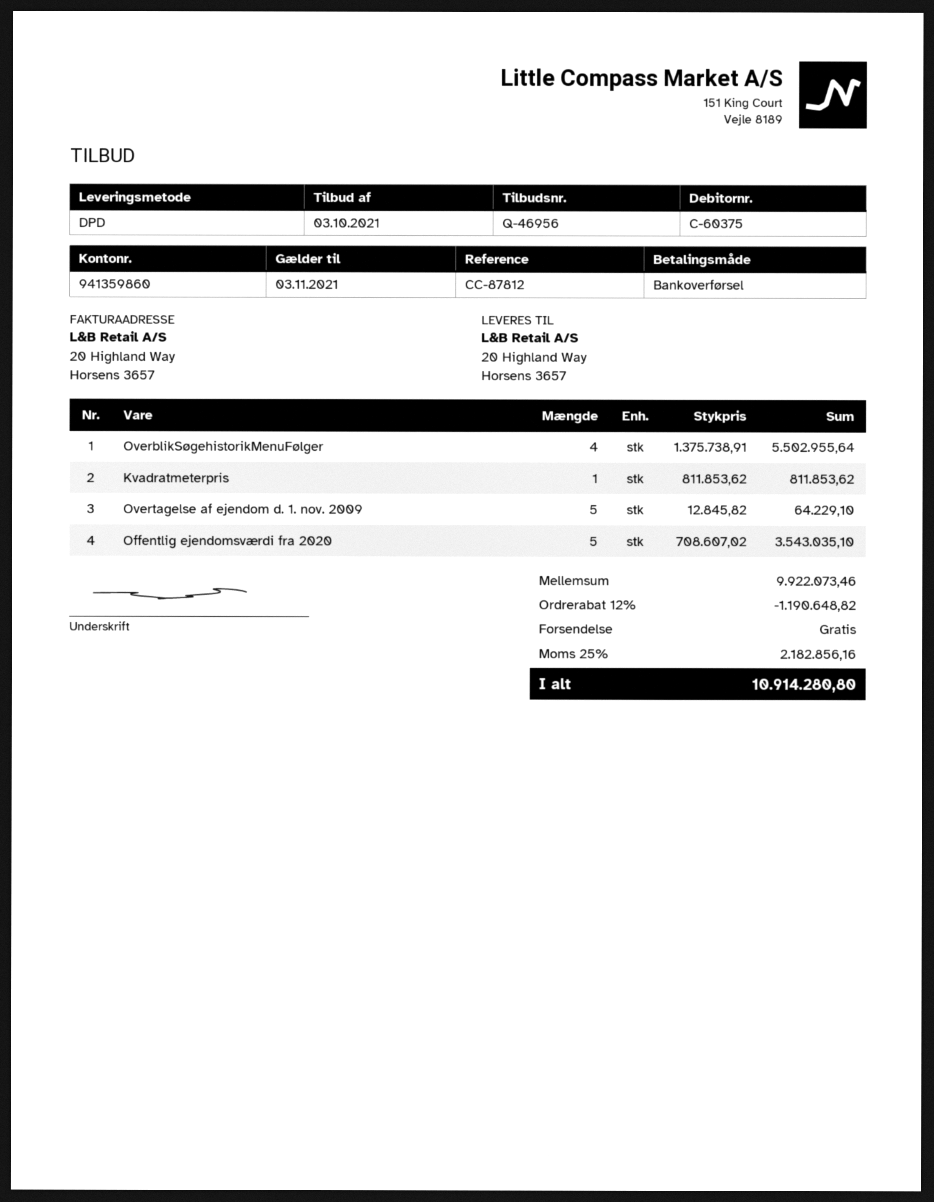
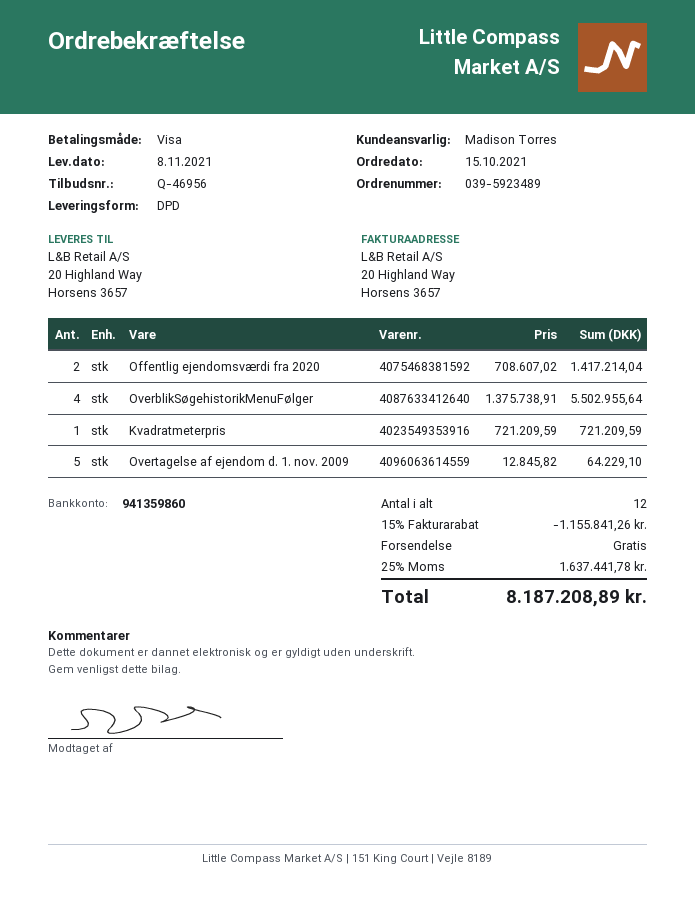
payment method: bank transfer -> Visa
Kvadratmeterpris: 1 x 811853.62 = 811853.62 -> 1 x 721209.59 = 721209.59
Offentlig ejendomsværdi fra 2020: 5 x 708607.02 = 3543035.10 -> 2 x 708607.02 = 1417214.04
discount: 12% = 1190648.82 -> 15% = 1155841.26
tax: 25% = 2182856.16 -> 25% = 1637441.78
total: 10914280.80 -> 8187208.89

